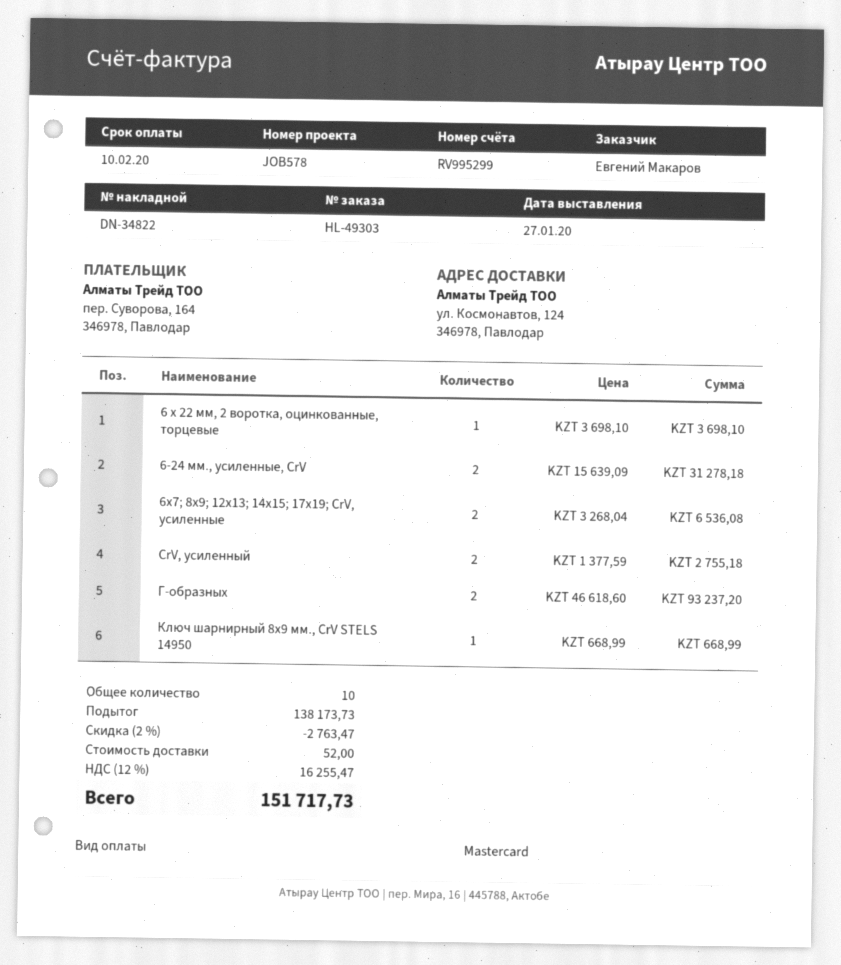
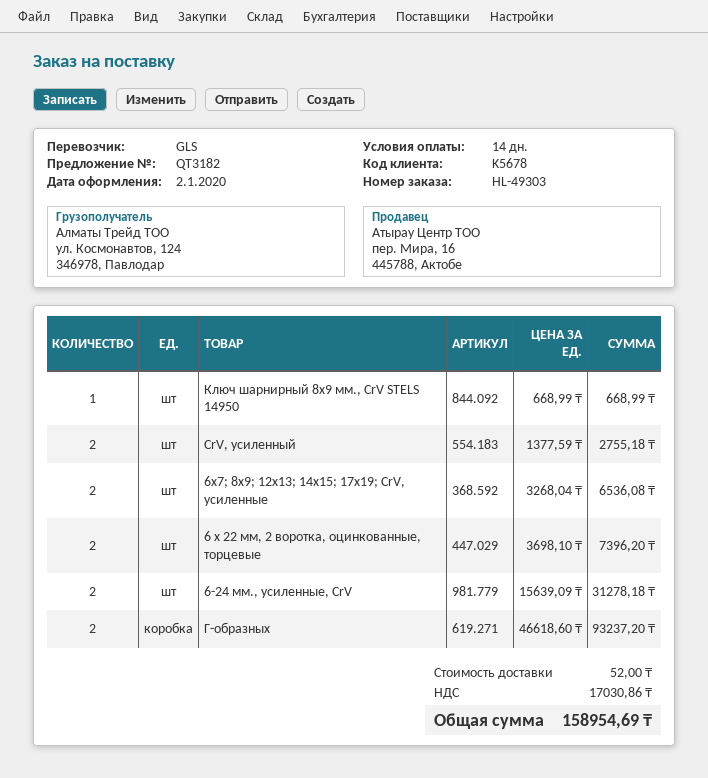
6 х 22 мм, 2 воротка, оцинкованные, торцевые: 1 x 3698.10 = 3698.10 -> 2 x 3698.10 = 7396.20
discount: 2% = 2763.47 -> none
tax: 16255.47 -> 17030.86
total: 151717.73 -> 158954.69

